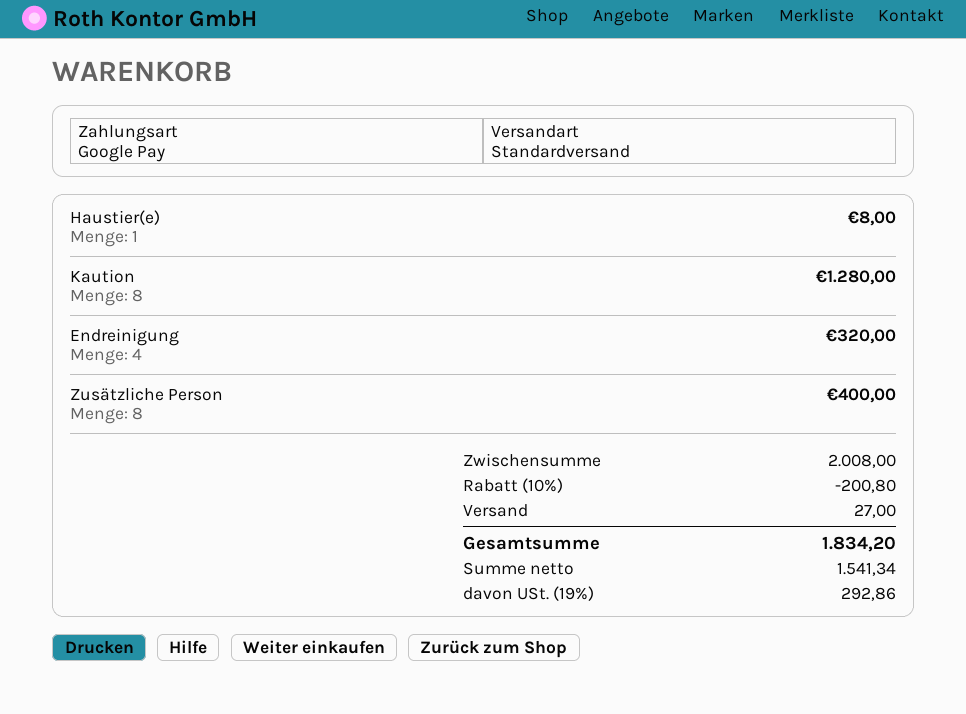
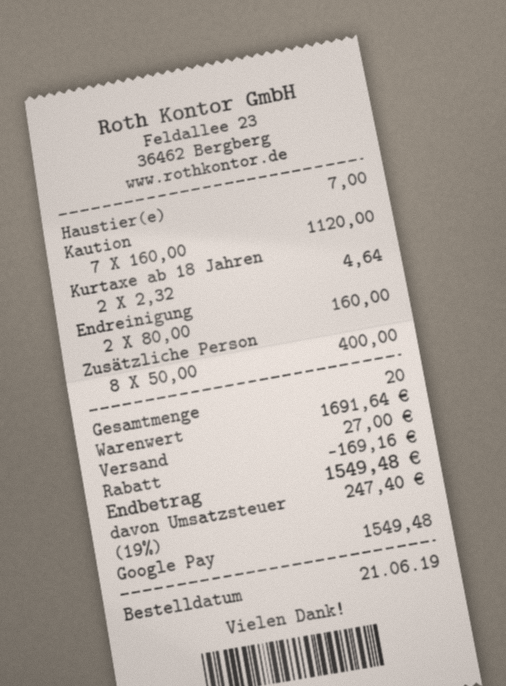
Haustier(e): 1 for 8.00 -> 1 for 7.00
Kaution: 8 for 1280.00 -> 7 for 1120.00
Endreinigung: 4 for 320.00 -> 2 for 160.00
Kurtaxe ab 18 Jahren: none -> 2 for 4.64
subtotal: 2008.00 -> 1691.64
discount: 200.80 -> 169.16
tax: 19% = 292.86 -> 19% = 247.40
total: 1834.20 -> 1549.48

